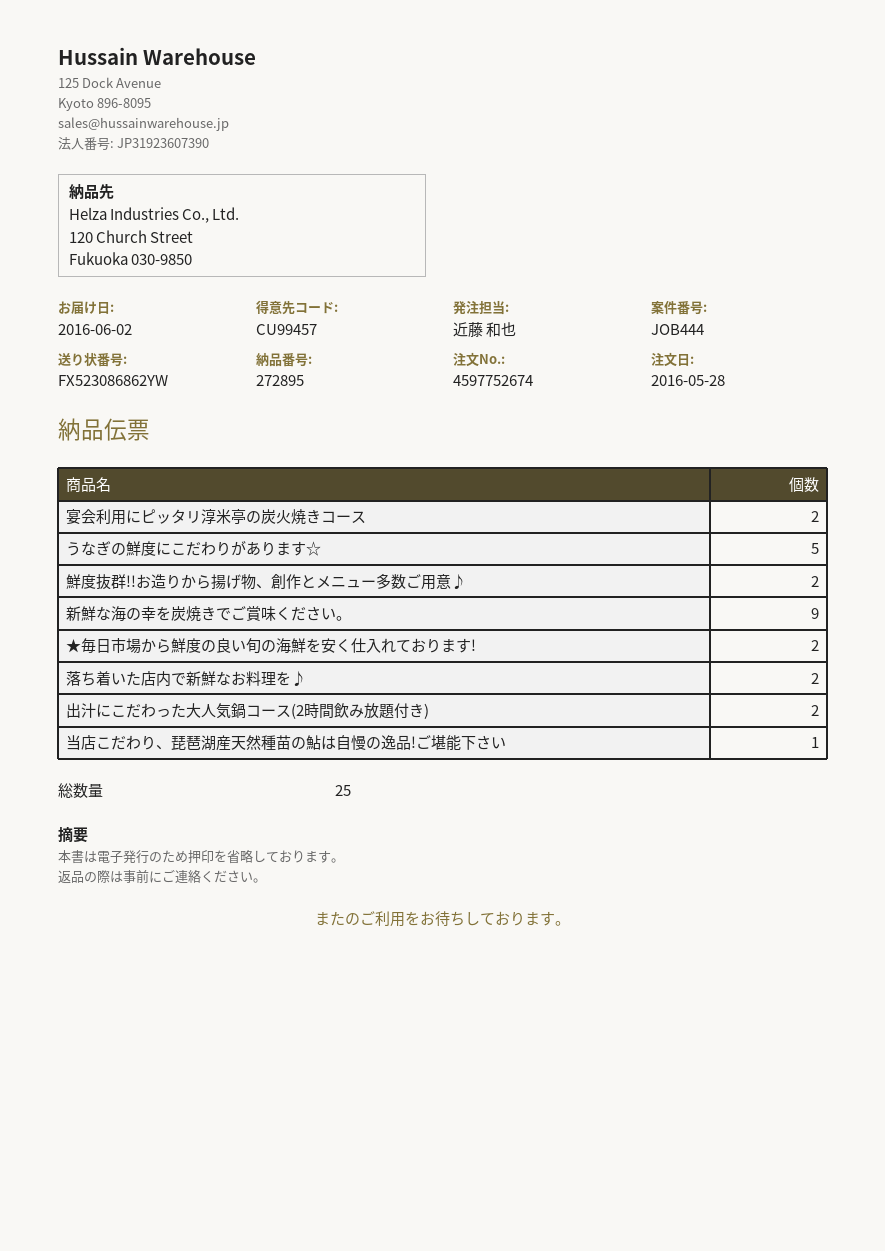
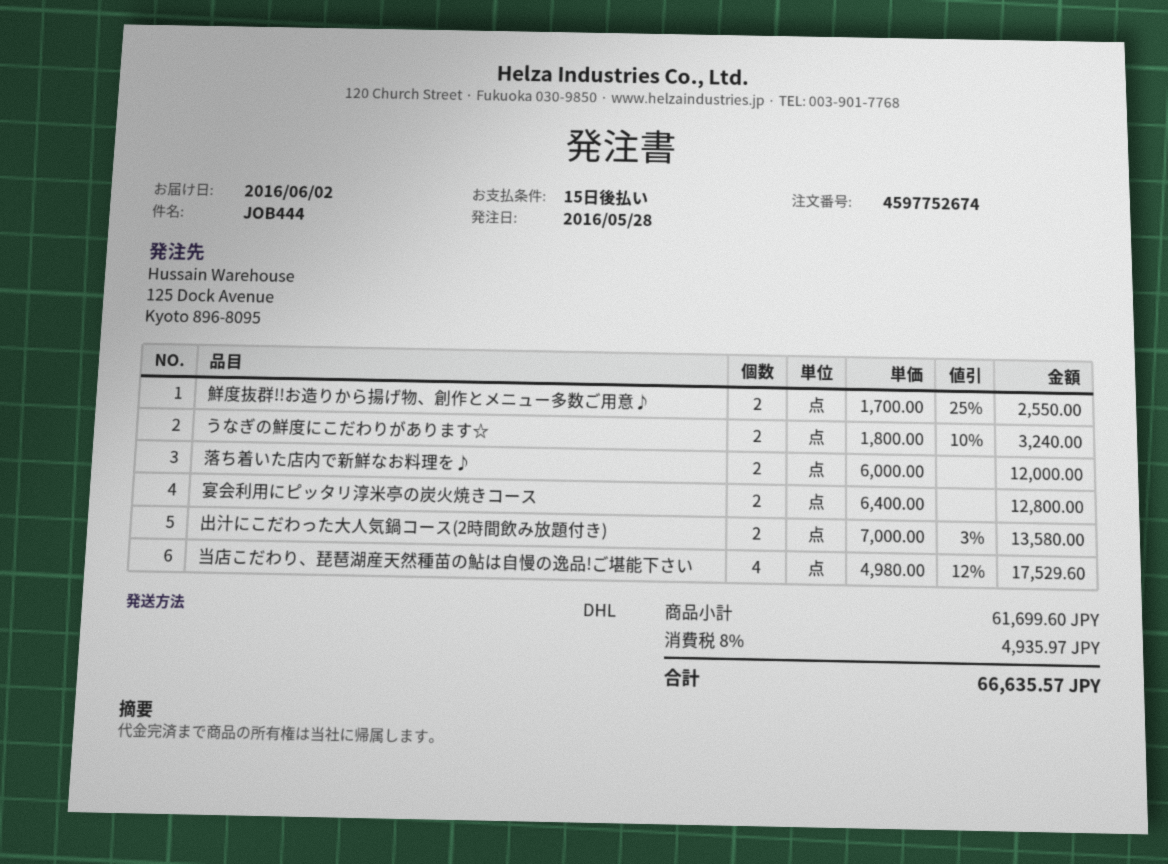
うなぎの鮮度にこだわりがあります☆: 5 -> 2
新鮮な海の幸を炭焼きでご賞味ください。: 9 -> none
★毎日市場から鮮度の良い旬の海鮮を安く仕入れております!: 2 -> none
当店こだわり、琵琶湖産天然種苗の鮎は自慢の逸品!ご堪能下さい: 1 -> 4

